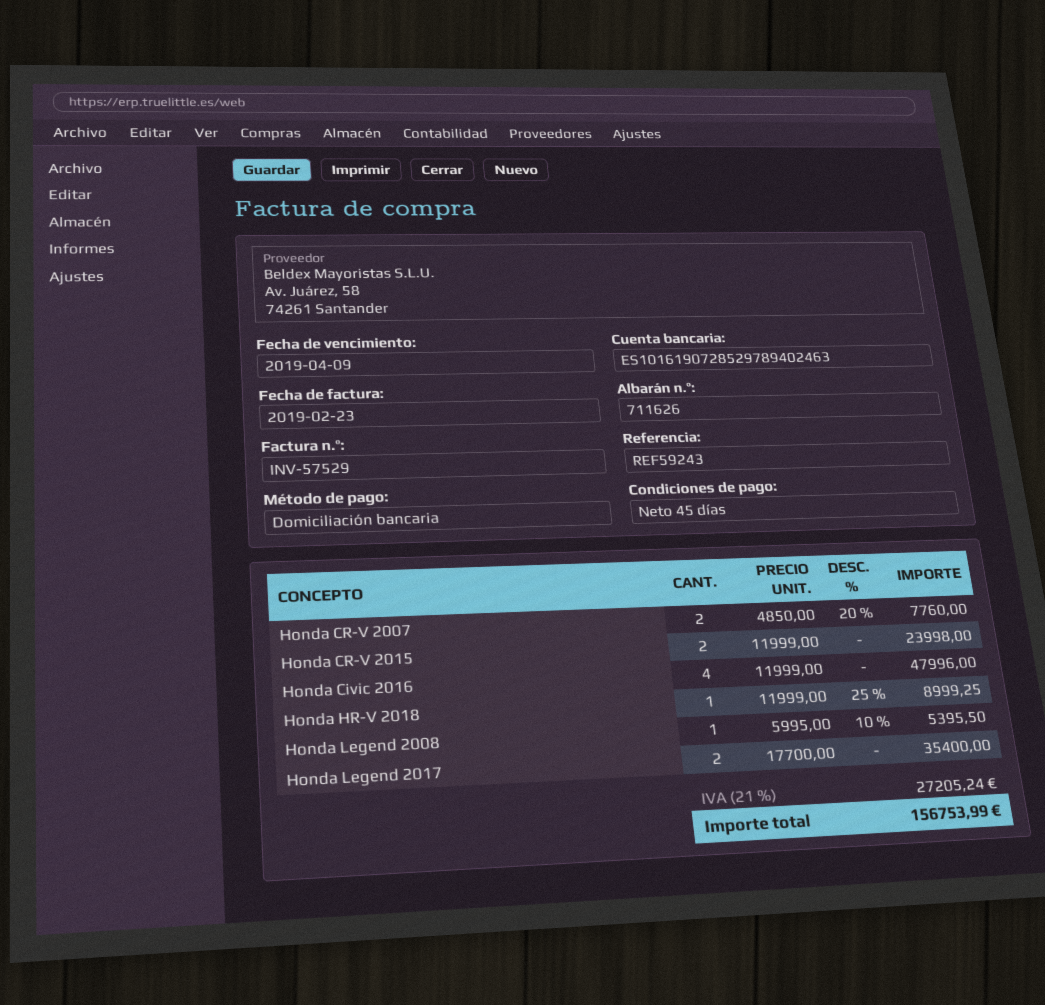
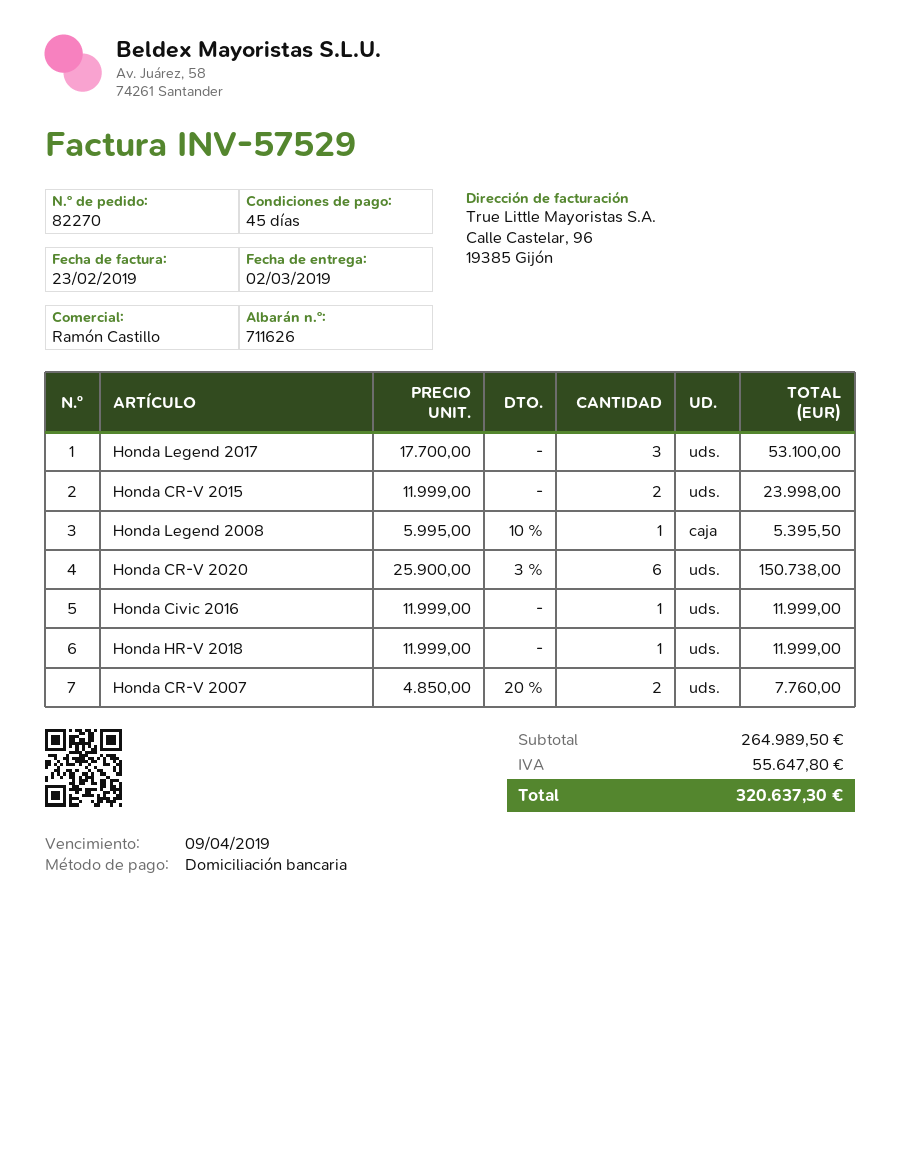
Honda Civic 2016: 4 x 11999.00 = 47996.00 -> 1 x 11999.00 = 11999.00
Honda HR-V 2018: 1 x 11999.00 - 25% = 8999.25 -> 1 x 11999.00 = 11999.00
Honda Legend 2017: 2 x 17700.00 = 35400.00 -> 3 x 17700.00 = 53100.00
Honda CR-V 2020: none -> 6 x 25900.00 - 3% = 150738.00
tax: 27205.24 -> 55647.80
total: 156753.99 -> 320637.30

